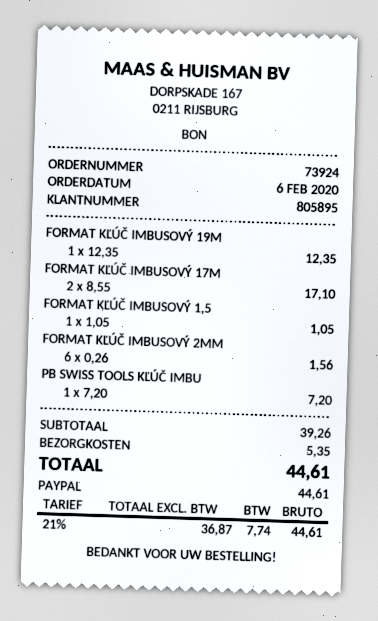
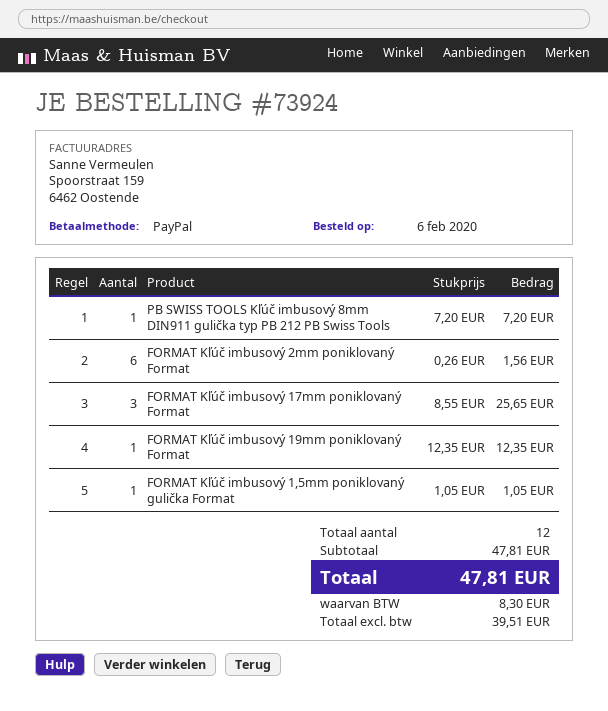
FORMAT KĽÚČ IMBUSOVÝ 17M: 2 x 8.55 = 17.10 -> 3 x 8.55 = 25.65
subtotal: 39.26 -> 47.81
shipping: 5.35 -> none
net: 36.87 -> 39.51
tax: 7.74 -> 8.30
total: 44.61 -> 47.81

